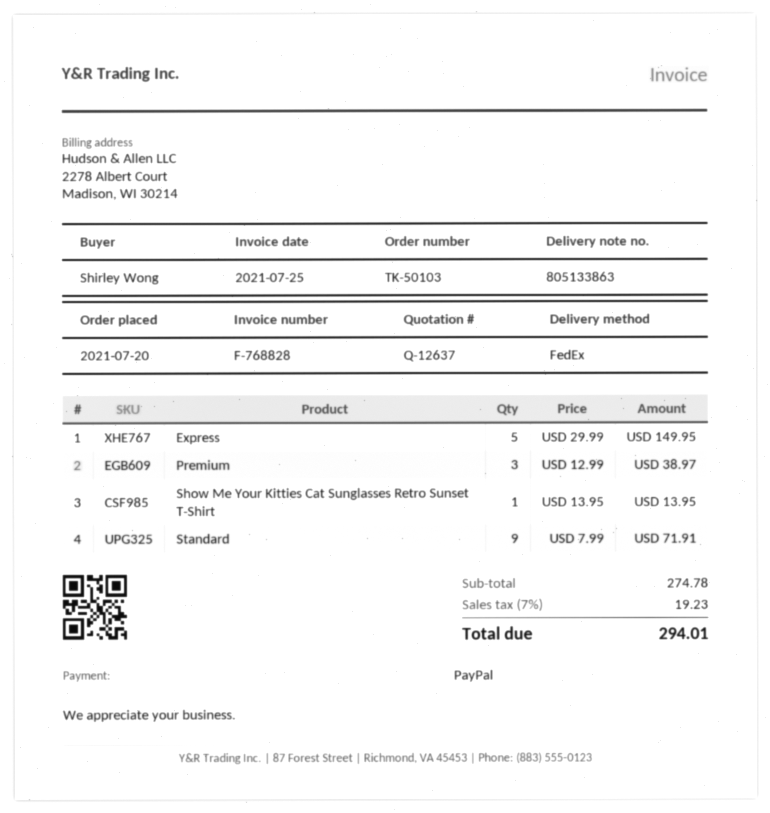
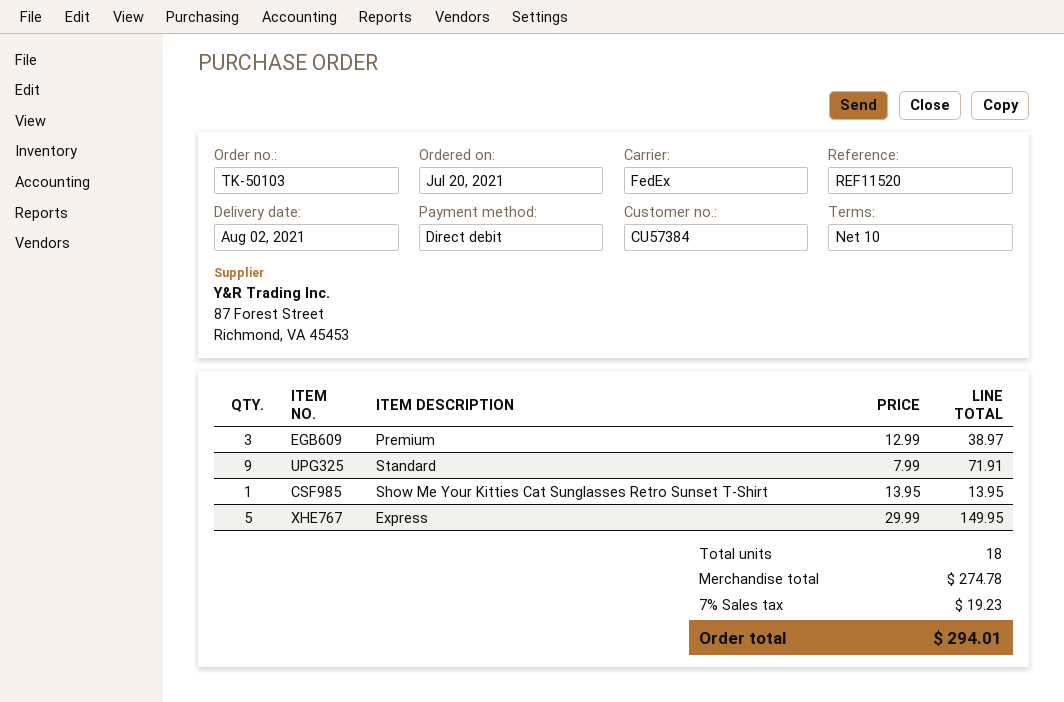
payment method: PayPal -> direct debit

